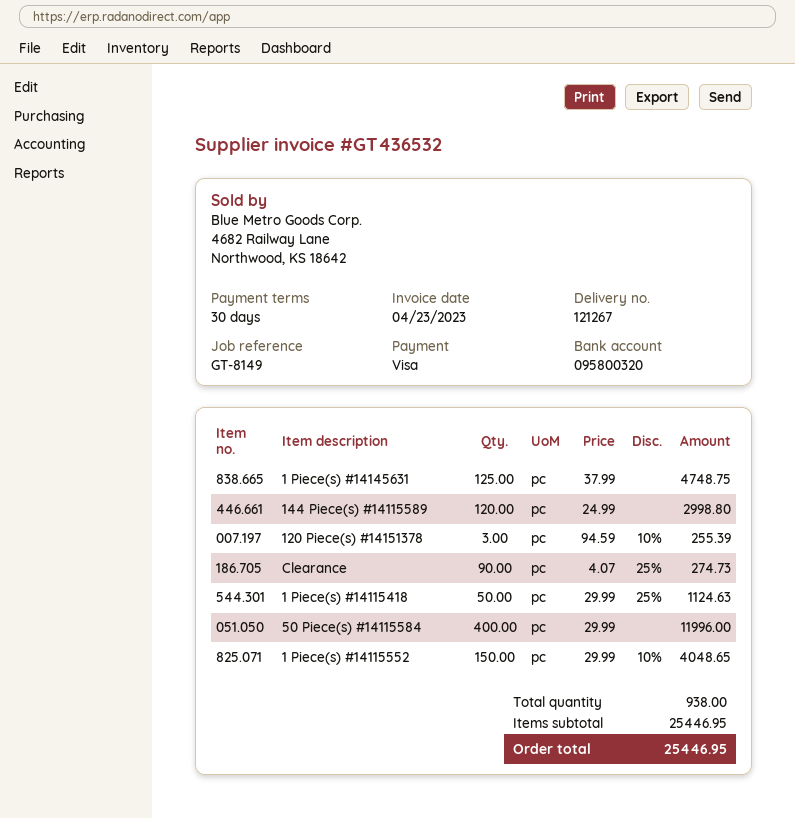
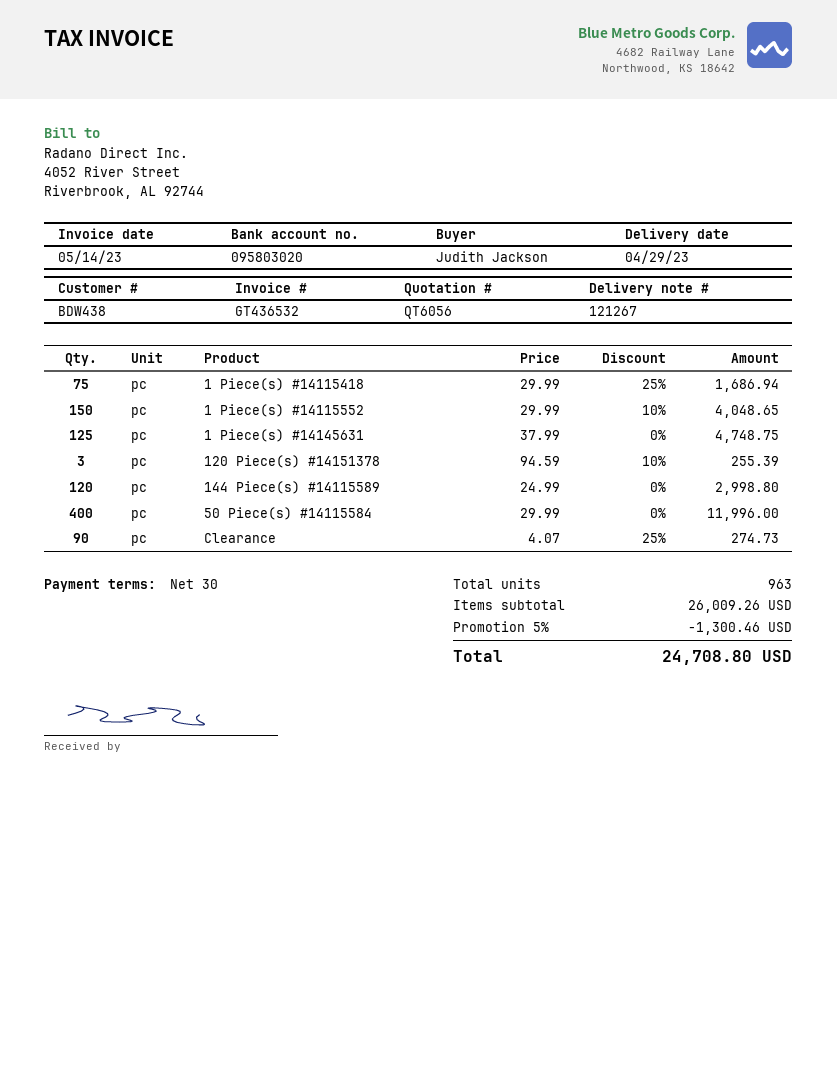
invoice date: 2023-04-23 -> 2023-05-14
bank account: 095800320 -> 095803020
1 Piece(s) #14115418: 50 x 29.99 - 25% = 1124.63 -> 75 x 29.99 - 25% = 1686.94
total quantity: 938 -> 963
subtotal: 25446.95 -> 26009.26
discount: none -> 5% = 1300.46
total: 25446.95 -> 24708.80

